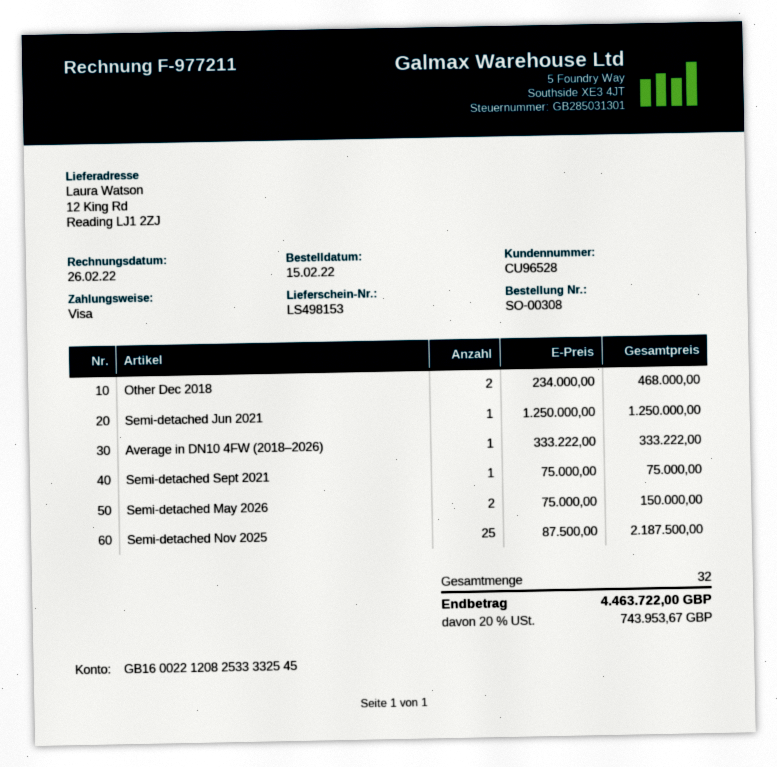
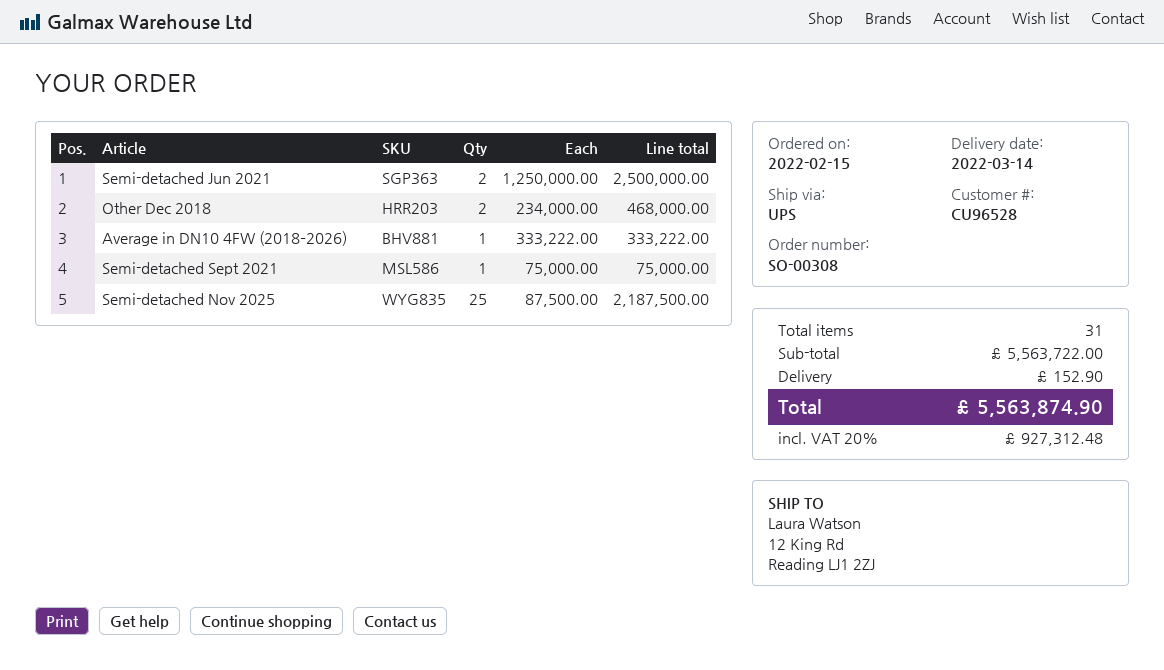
Semi-detached Jun 2021: 1 x 1250000.00 = 1250000.00 -> 2 x 1250000.00 = 2500000.00
Semi-detached May 2026: 2 x 75000.00 = 150000.00 -> none
total quantity: 32 -> 31
shipping: none -> 152.90
tax: 20% = 743953.67 -> 20% = 927312.48
total: 4463722.00 -> 5563874.90

